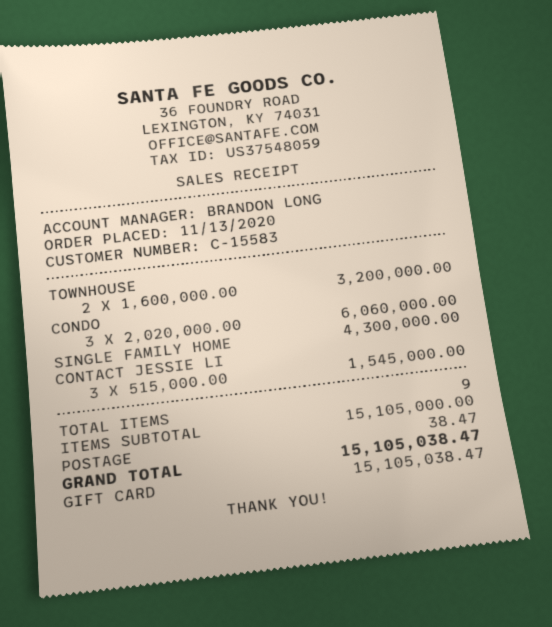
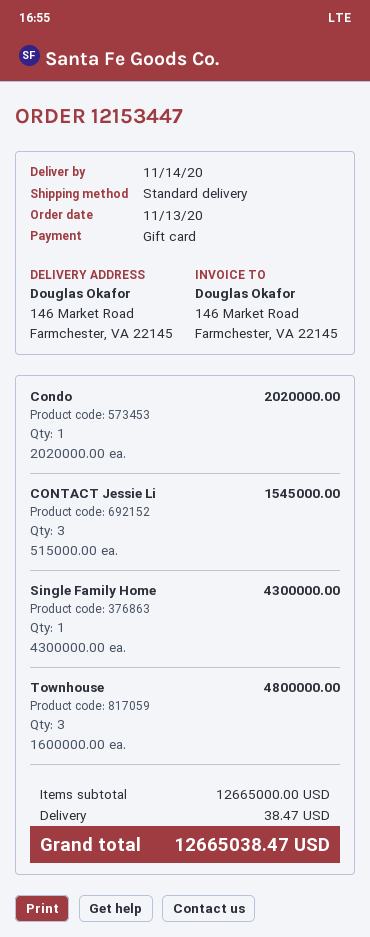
TOWNHOUSE: 2 x 1600000.00 = 3200000.00 -> 3 x 1600000.00 = 4800000.00
CONDO: 3 x 2020000.00 = 6060000.00 -> 1 x 2020000.00 = 2020000.00
subtotal: 15105000.00 -> 12665000.00
total: 15105038.47 -> 12665038.47

